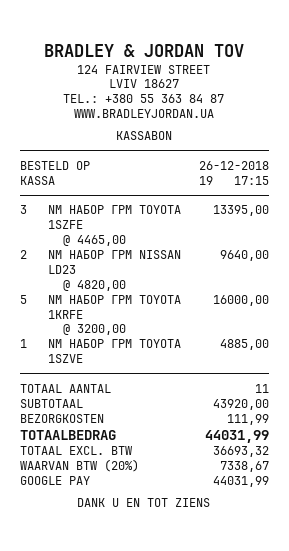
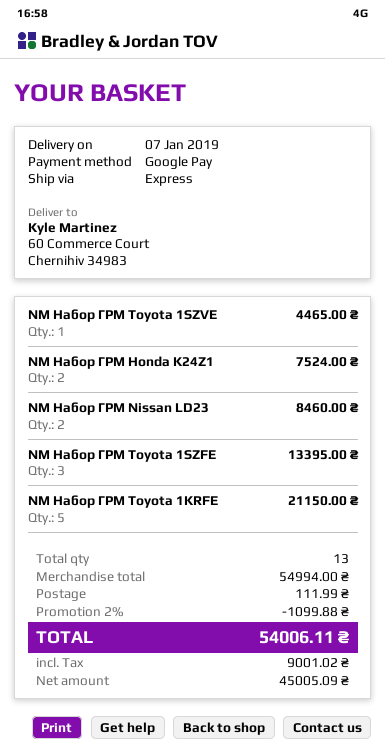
NM НАБОР ГРМ NISSAN LD23: 2 for 9640.00 -> 2 for 8460.00
NM НАБОР ГРМ TOYOTA 1KRFE: 5 for 16000.00 -> 5 for 21150.00
NM НАБОР ГРМ TOYOTA 1SZVE: 1 for 4885.00 -> 1 for 4465.00
NM Набор ГРМ Honda K24Z1: none -> 2 for 7524.00
total quantity: 11 -> 13
subtotal: 43920.00 -> 54994.00
discount: none -> 2% = 1099.88
net: 36693.32 -> 45005.09
tax: 7338.67 -> 9001.02
total: 44031.99 -> 54006.11

